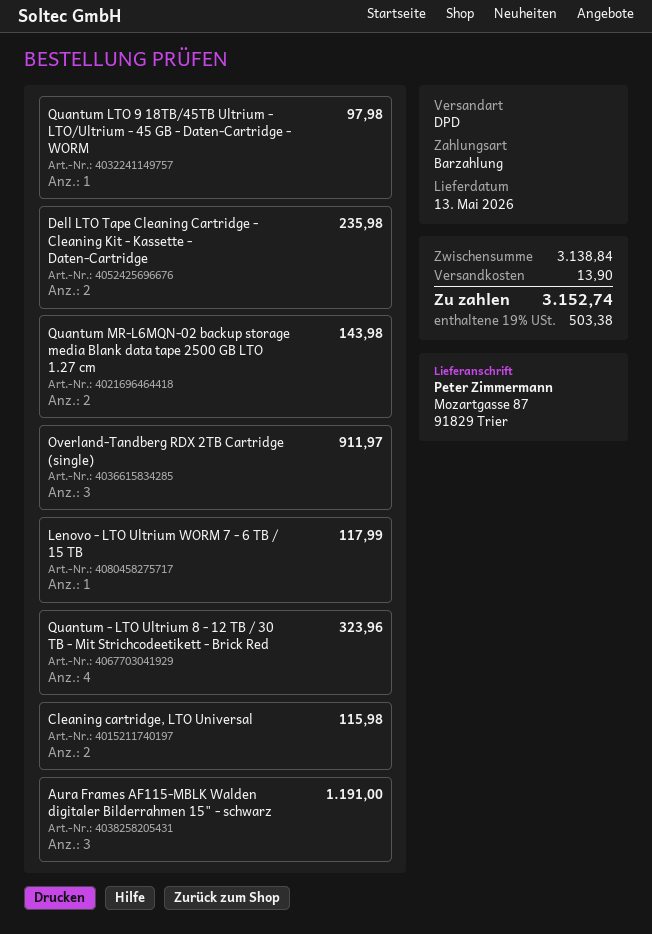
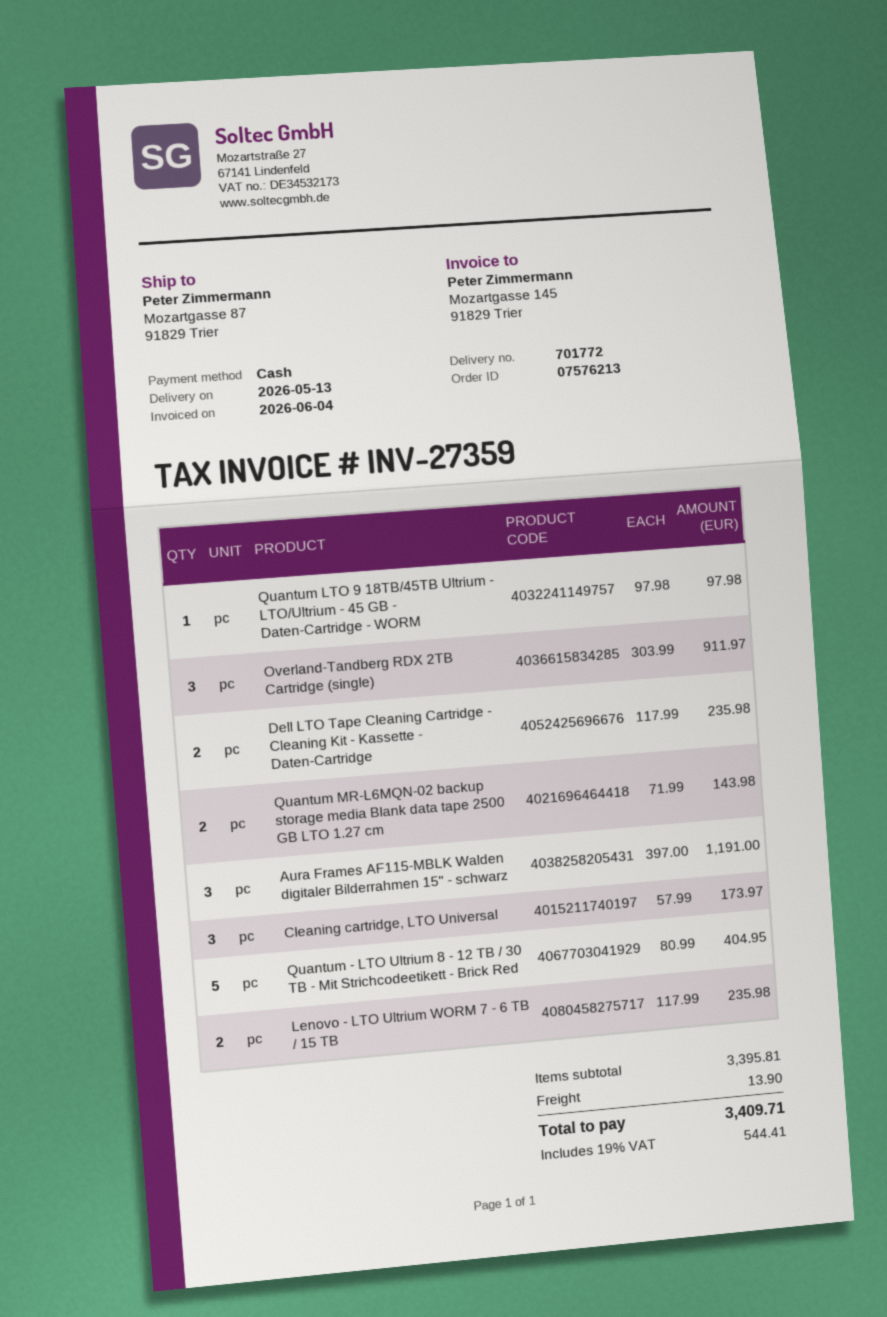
Lenovo - LTO Ultrium WORM 7 - 6 TB / 15 TB: 1 for 117.99 -> 2 for 235.98
Quantum - LTO Ultrium 8 - 12 TB / 30 TB - Mit Strichcodeetikett - Brick Red: 4 for 323.96 -> 5 for 404.95
Cleaning cartridge, LTO Universal: 2 for 115.98 -> 3 for 173.97
subtotal: 3138.84 -> 3395.81
tax: 19% = 503.38 -> 19% = 544.41
total: 3152.74 -> 3409.71

